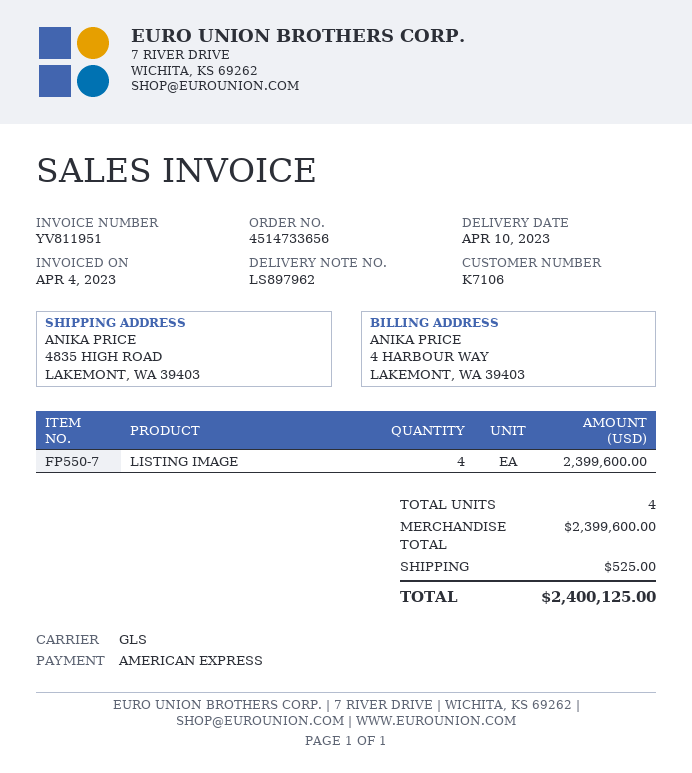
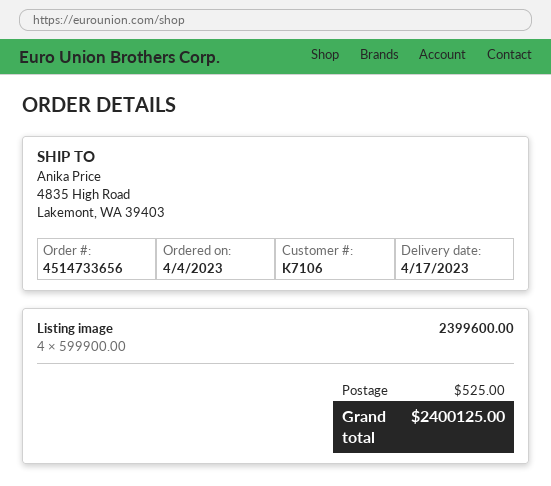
delivery date: 2023-04-10 -> 2023-04-17

